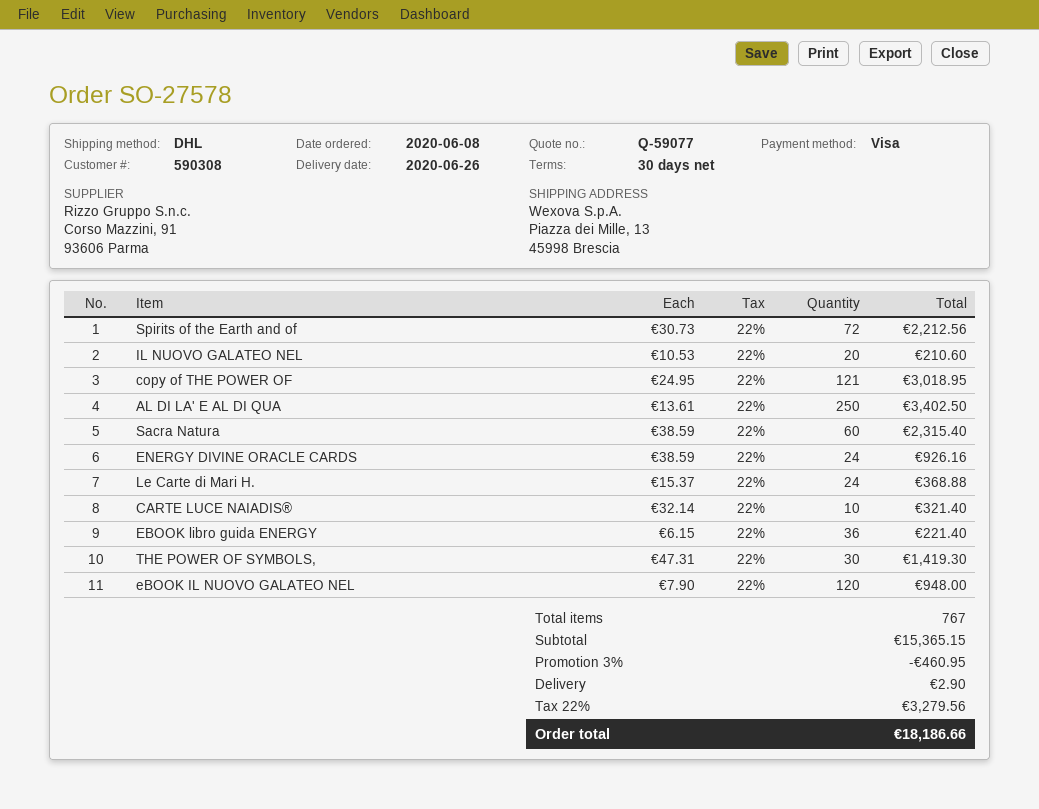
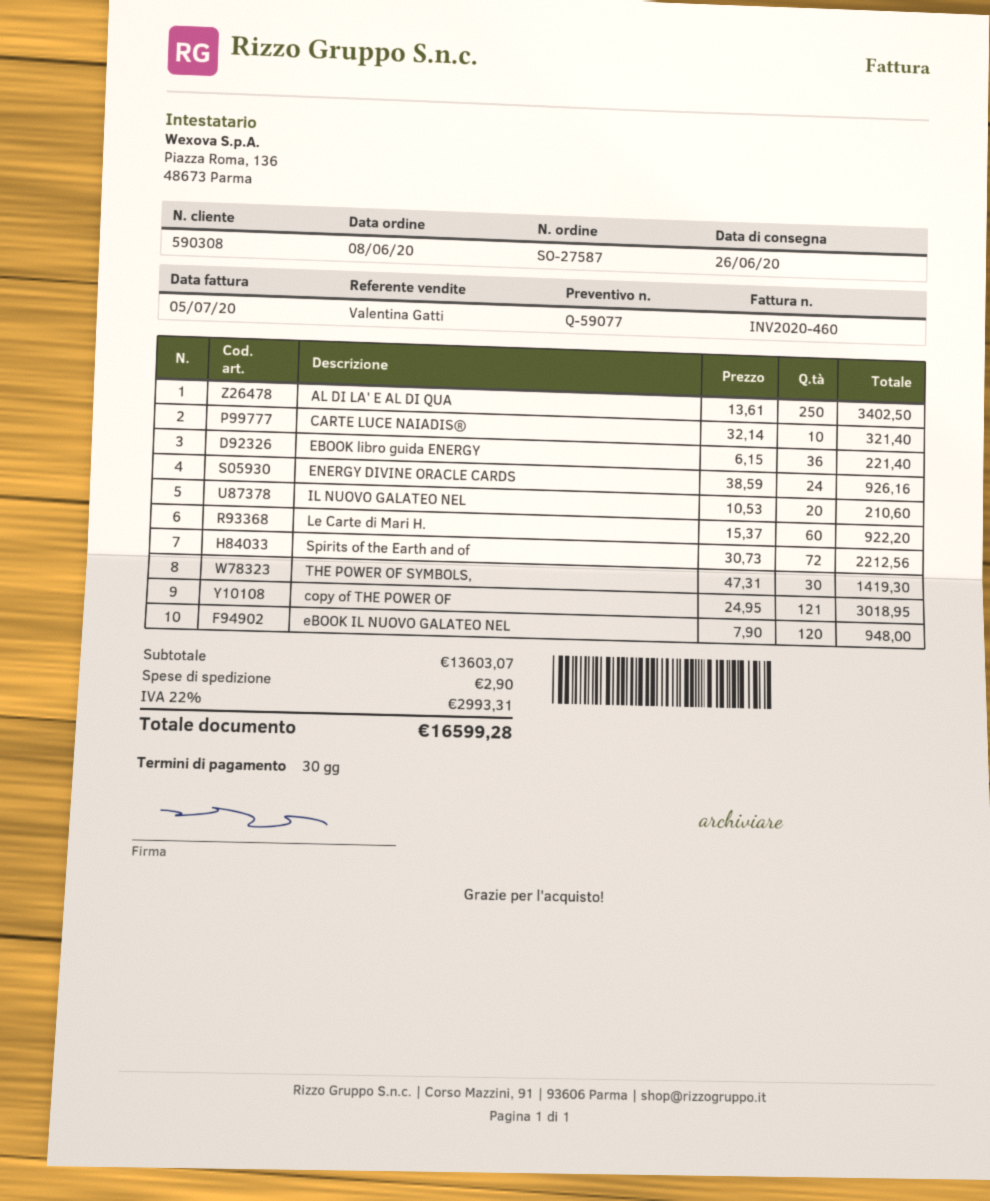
order number: SO-27578 -> SO-27587
Sacra Natura: 60 x 38.59 = 2315.40 -> none
Le Carte di Mari H.: 24 x 15.37 = 368.88 -> 60 x 15.37 = 922.20
subtotal: 15365.15 -> 13603.07
discount: 3% = 460.95 -> none
tax: 22% = 3279.56 -> 22% = 2993.31
total: 18186.66 -> 16599.28

